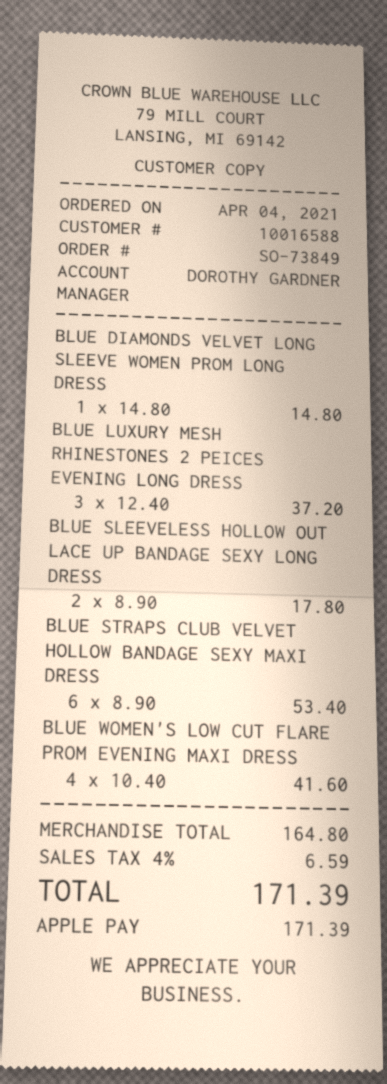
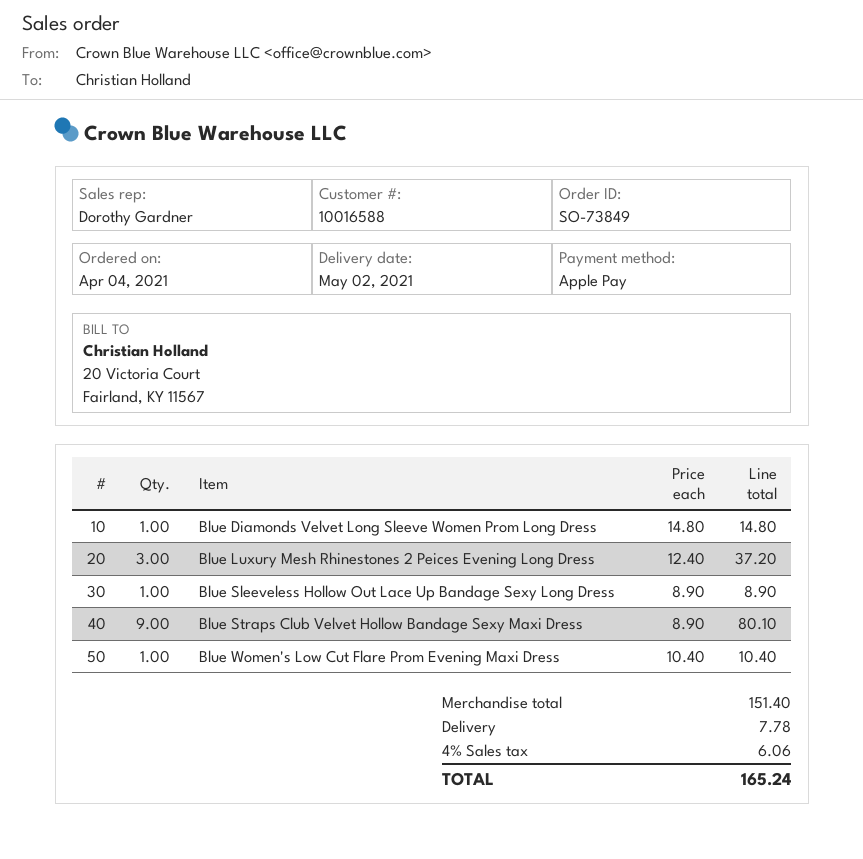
BLUE SLEEVELESS HOLLOW OUT LACE UP BANDAGE SEXY LONG DRESS: 2 x 8.90 = 17.80 -> 1 x 8.90 = 8.90
BLUE STRAPS CLUB VELVET HOLLOW BANDAGE SEXY MAXI DRESS: 6 x 8.90 = 53.40 -> 9 x 8.90 = 80.10
BLUE WOMEN'S LOW CUT FLARE PROM EVENING MAXI DRESS: 4 x 10.40 = 41.60 -> 1 x 10.40 = 10.40
subtotal: 164.80 -> 151.40
shipping: none -> 7.78
tax: 4% = 6.59 -> 4% = 6.06
total: 171.39 -> 165.24

